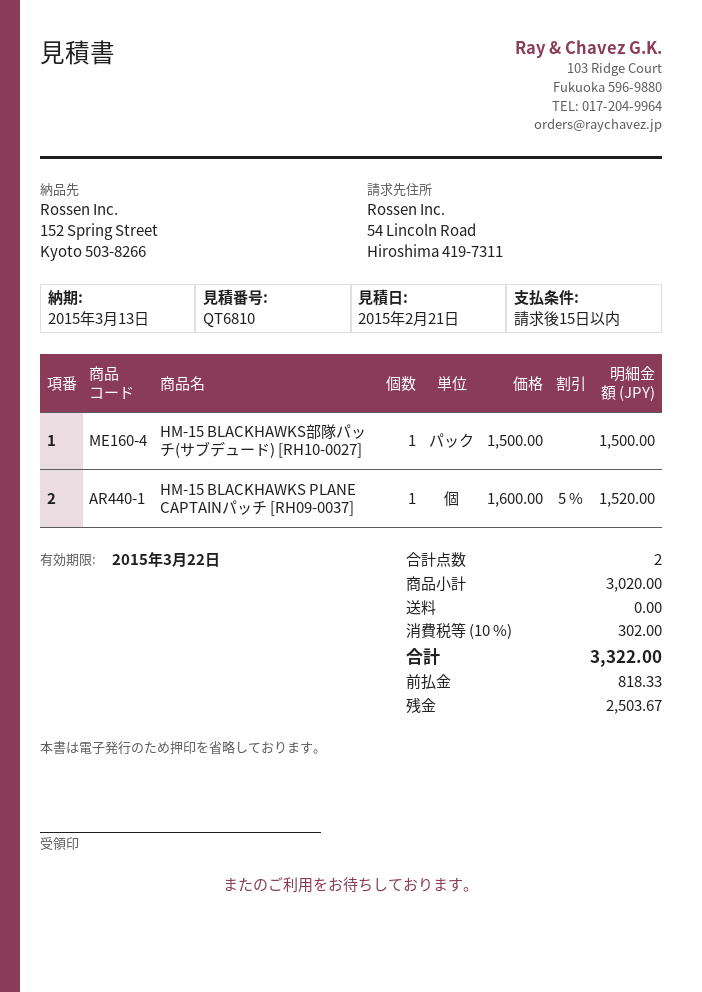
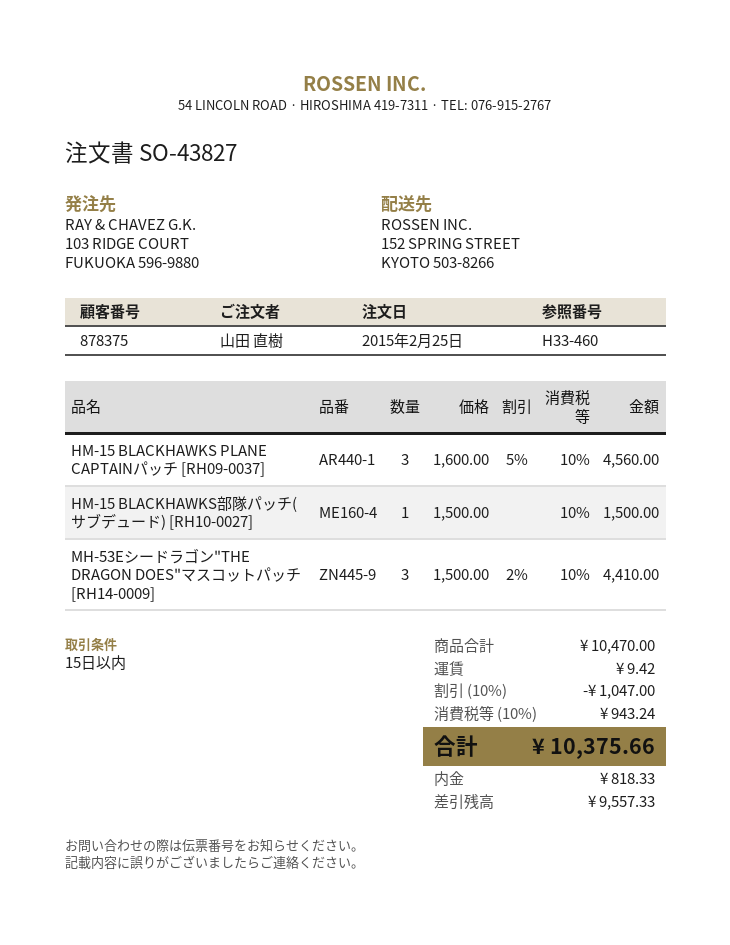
HM-15 BLACKHAWKS PLANE CAPTAINパッチ [RH09-0037]: 1 x 1600.00 - 5% = 1520.00 -> 3 x 1600.00 - 5% = 4560.00
MH-53Eシードラゴン"THE DRAGON DOES"マスコットパッチ [RH14-0009]: none -> 3 x 1500.00 - 2% = 4410.00
subtotal: 3020.00 -> 10470.00
discount: none -> 10% = 1047.00
shipping: 0.00 -> 9.42
tax: 10% = 302.00 -> 10% = 943.24
total: 3322.00 -> 10375.66
balance: 2503.67 -> 9557.33

